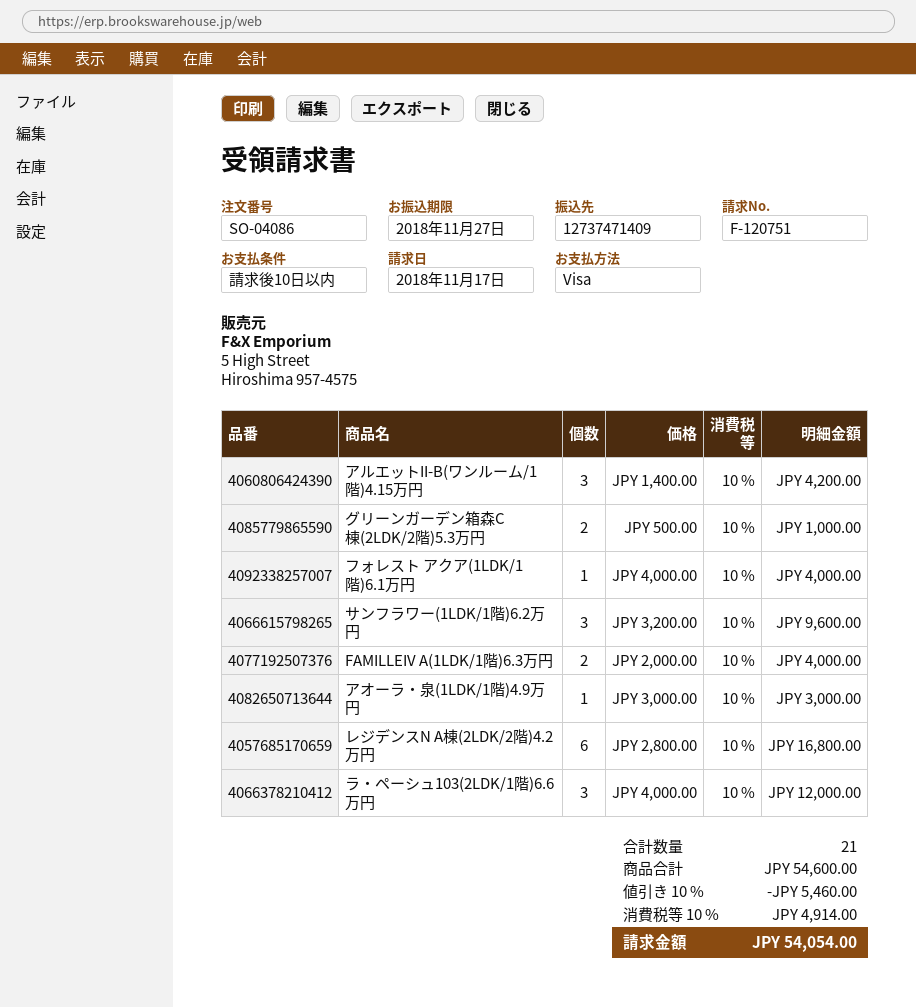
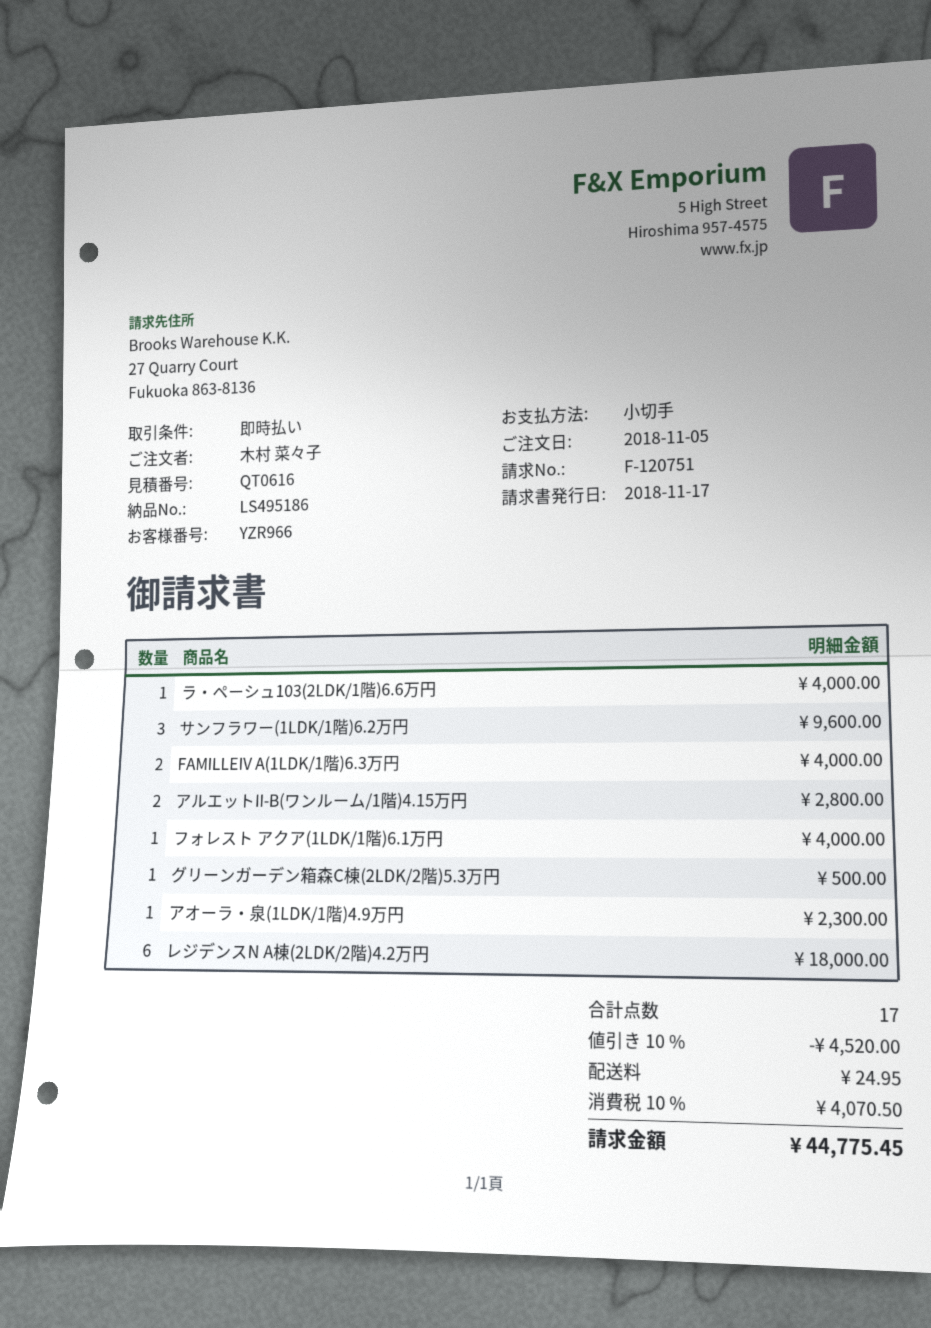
payment terms: 10 days -> on receipt
payment method: Visa -> cheque
アルエットII-B(ワンルーム/1階)4.15万円: 3 for 4200.00 -> 2 for 2800.00
グリーンガーデン箱森C棟(2LDK/2階)5.3万円: 2 for 1000.00 -> 1 for 500.00
アオーラ・泉(1LDK/1階)4.9万円: 1 for 3000.00 -> 1 for 2300.00
レジデンスN A棟(2LDK/2階)4.2万円: 6 for 16800.00 -> 6 for 18000.00
ラ・ペーシュ103(2LDK/1階)6.6万円: 3 for 12000.00 -> 1 for 4000.00
total quantity: 21 -> 17
discount: 10% = 5460.00 -> 10% = 4520.00
shipping: none -> 24.95
tax: 10% = 4914.00 -> 10% = 4070.50
total: 54054.00 -> 44775.45

